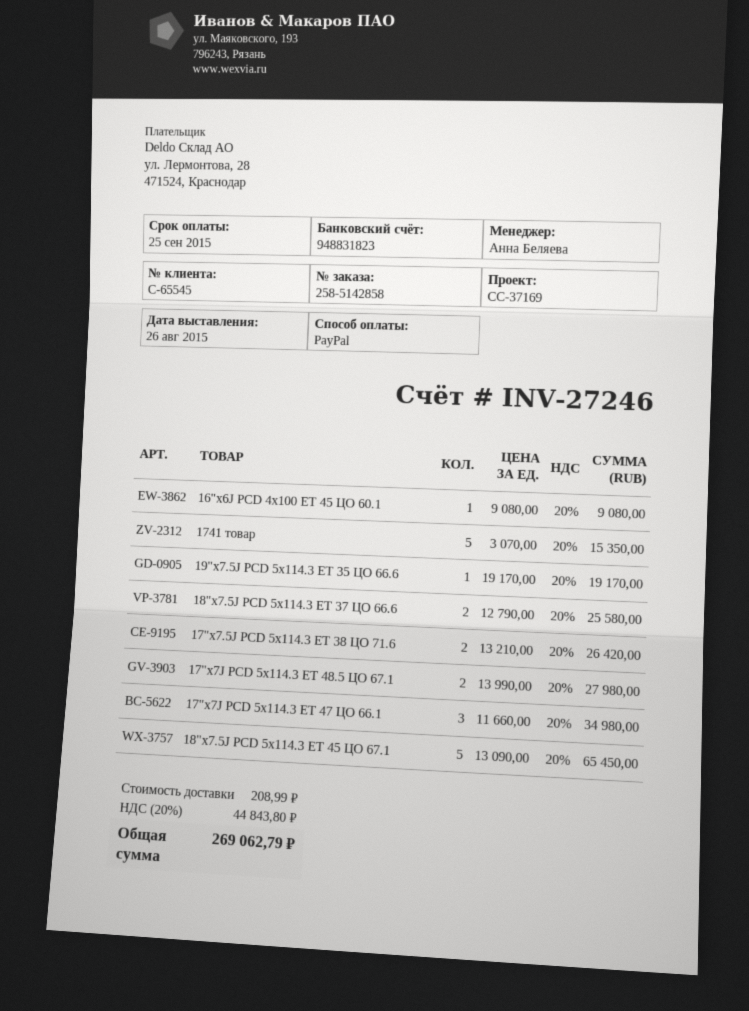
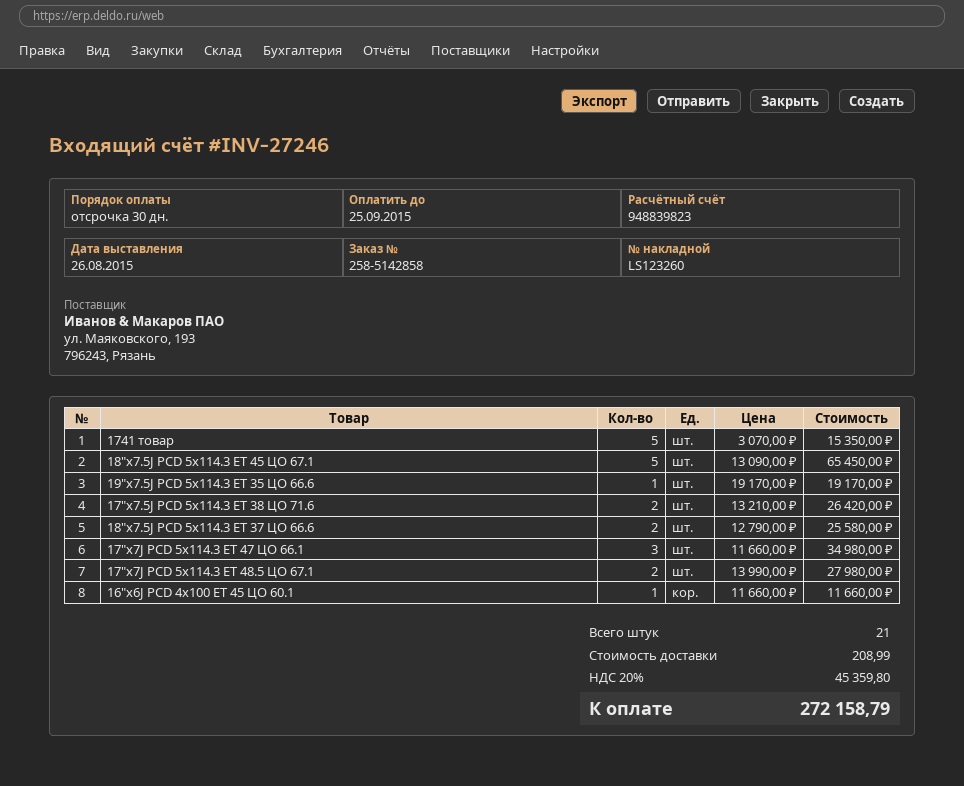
bank account: 948831823 -> 948839823
16"x6J PCD 4x100 ЕТ 45 ЦО 60.1: 1 x 9080.00 = 9080.00 -> 1 x 11660.00 = 11660.00
tax: 20% = 44843.80 -> 20% = 45359.80
total: 269062.79 -> 272158.79

